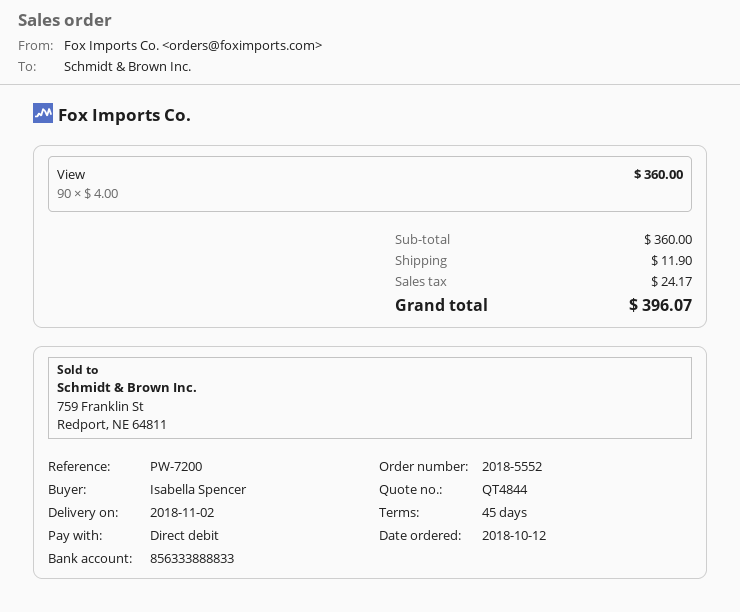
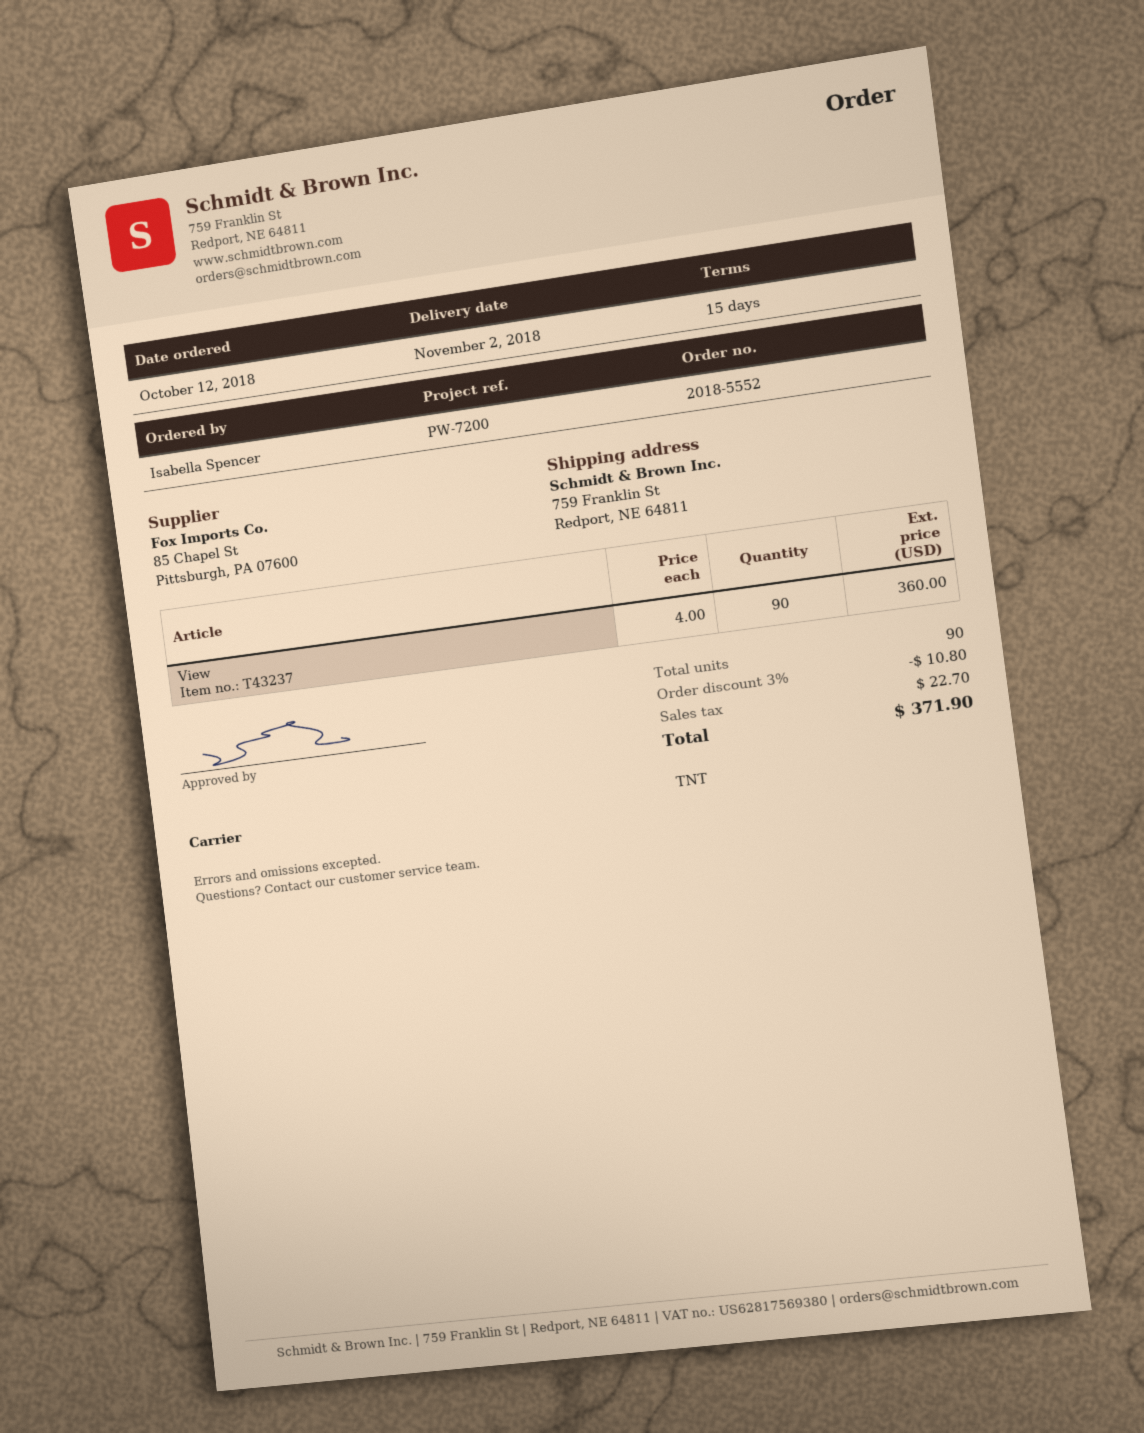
payment terms: 45 days -> 15 days
discount: none -> 3% = 10.80
shipping: 11.90 -> none
tax: 24.17 -> 22.70
total: 396.07 -> 371.90

